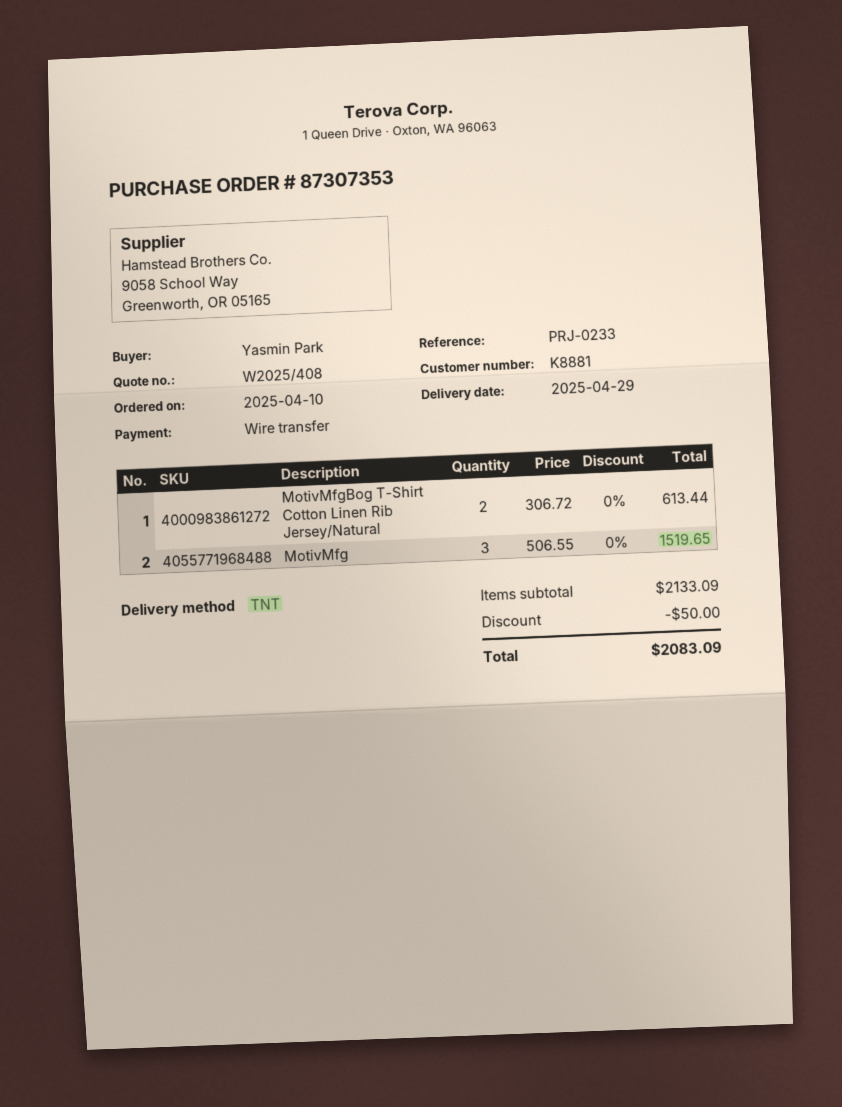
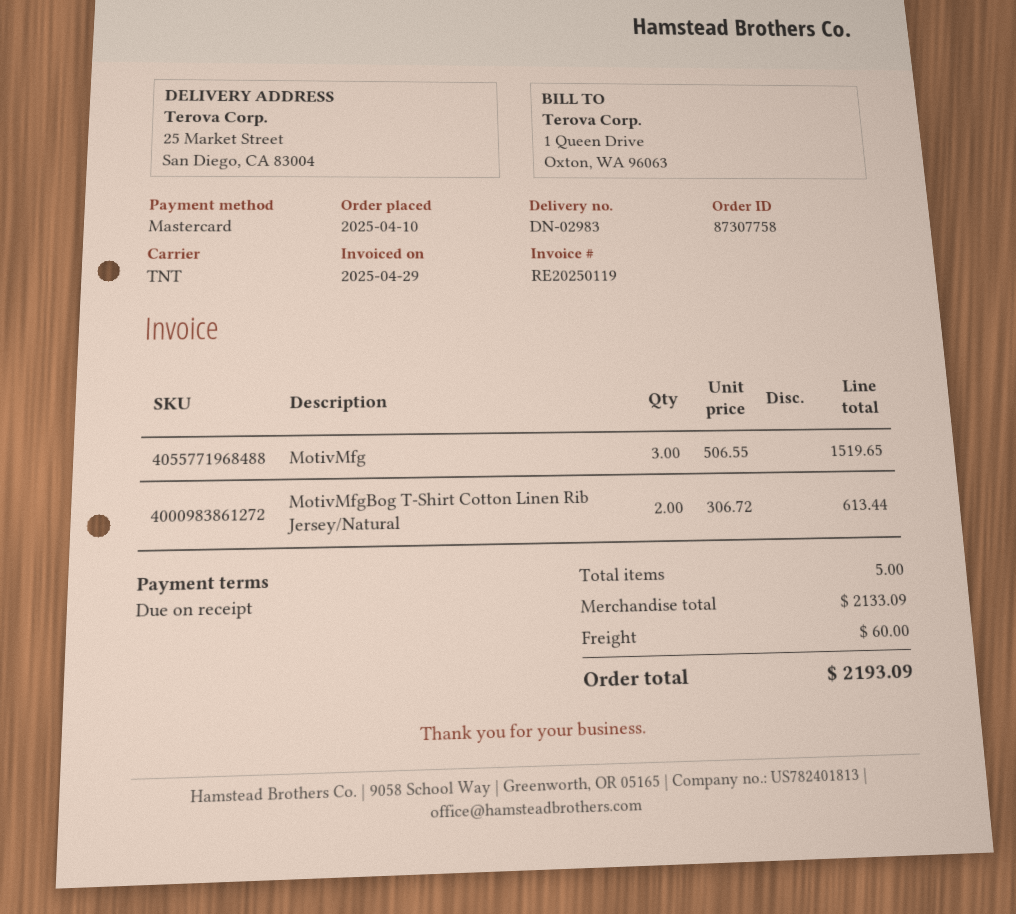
order number: 87307353 -> 87307758
payment method: bank transfer -> Mastercard
discount: 50.00 -> none
shipping: none -> 60.00
total: 2083.09 -> 2193.09

